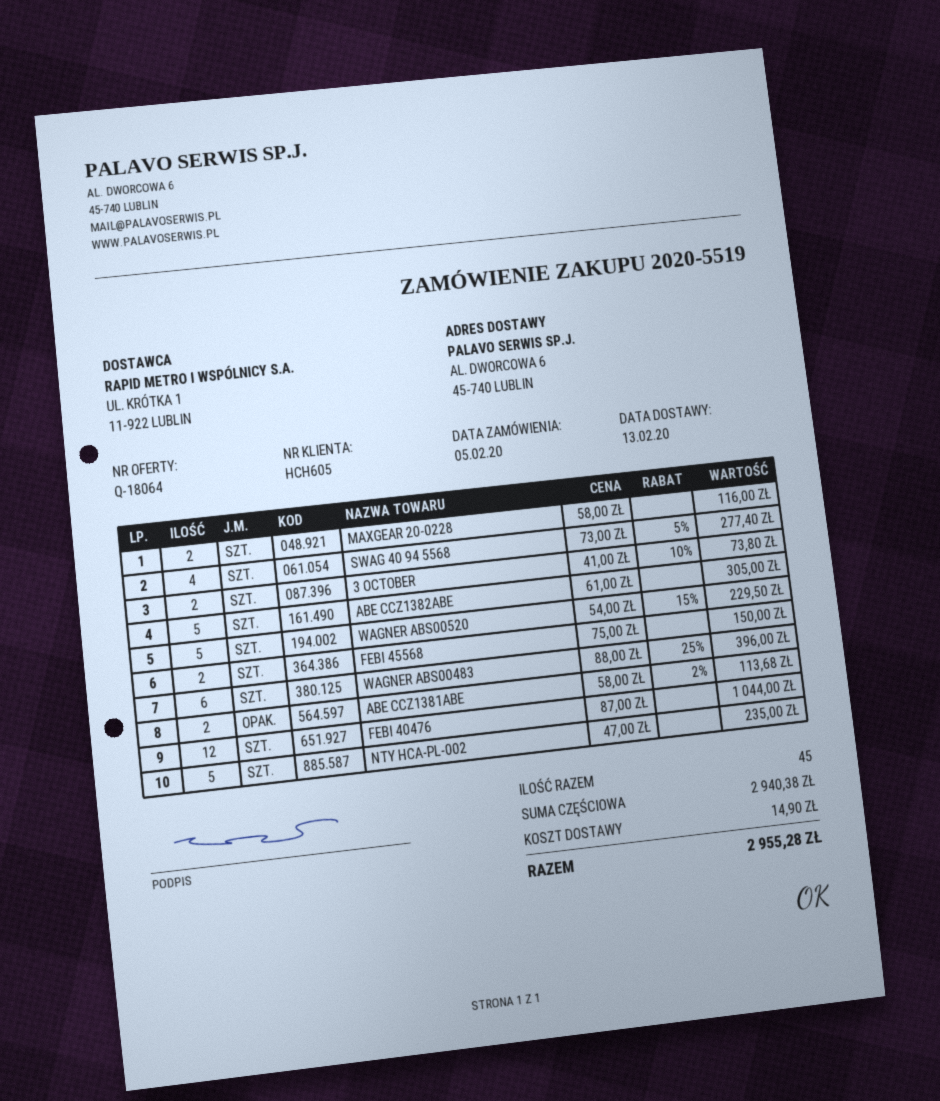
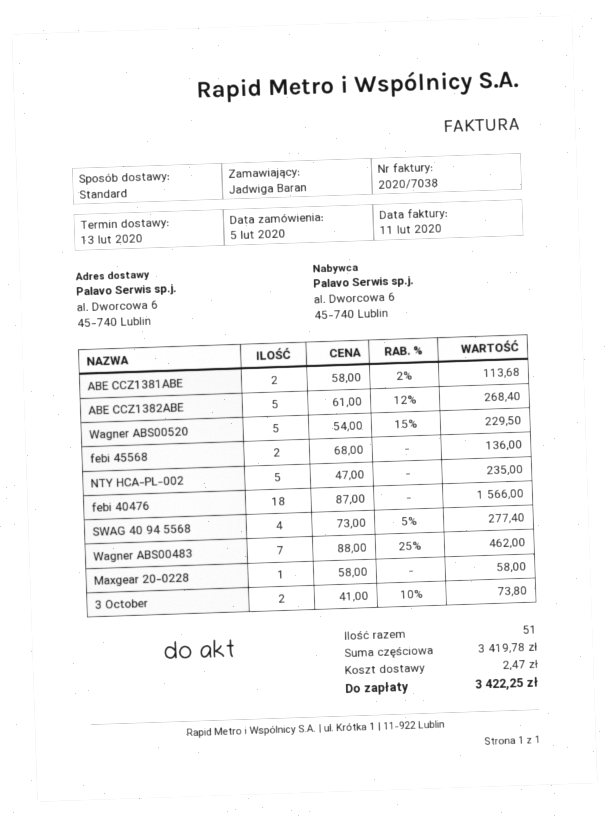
MAXGEAR 20-0228: 2 x 58.00 = 116.00 -> 1 x 58.00 = 58.00
ABE CCZ1382ABE: 5 x 61.00 = 305.00 -> 5 x 61.00 - 12% = 268.40
FEBI 45568: 2 x 75.00 = 150.00 -> 2 x 68.00 = 136.00
WAGNER ABS00483: 6 x 88.00 - 25% = 396.00 -> 7 x 88.00 - 25% = 462.00
FEBI 40476: 12 x 87.00 = 1044.00 -> 18 x 87.00 = 1566.00
total quantity: 45 -> 51
subtotal: 2940.38 -> 3419.78
shipping: 14.90 -> 2.47
total: 2955.28 -> 3422.25

